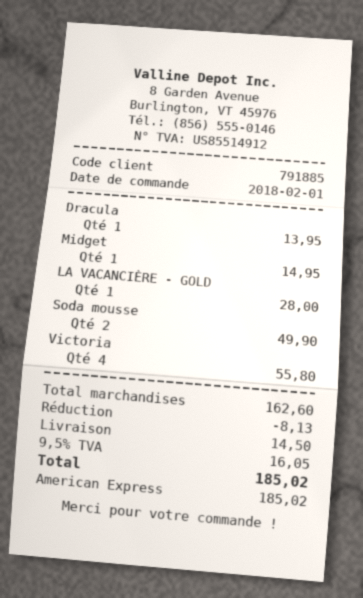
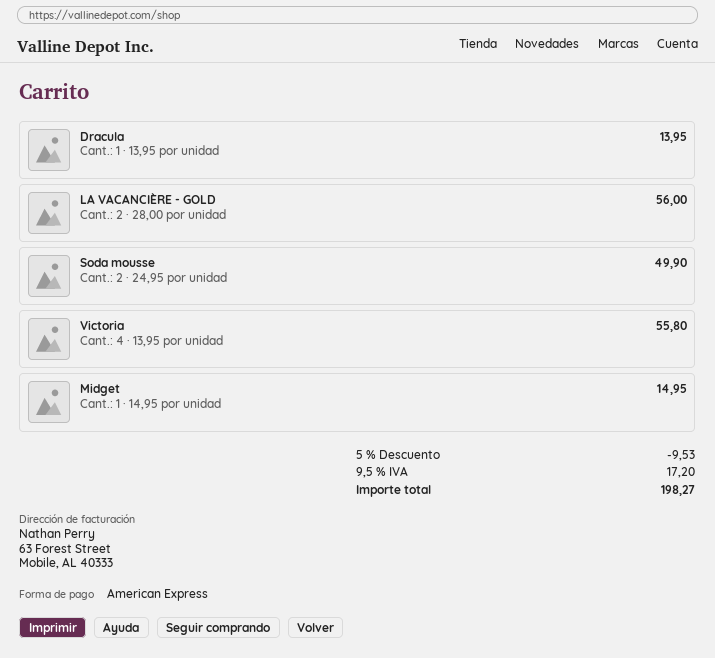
LA VACANCIÈRE - GOLD: 1 for 28.00 -> 2 for 56.00
discount: 8.13 -> 9.53
shipping: 14.50 -> none
tax: 9.5% = 16.05 -> 9.5% = 17.20
total: 185.02 -> 198.27

